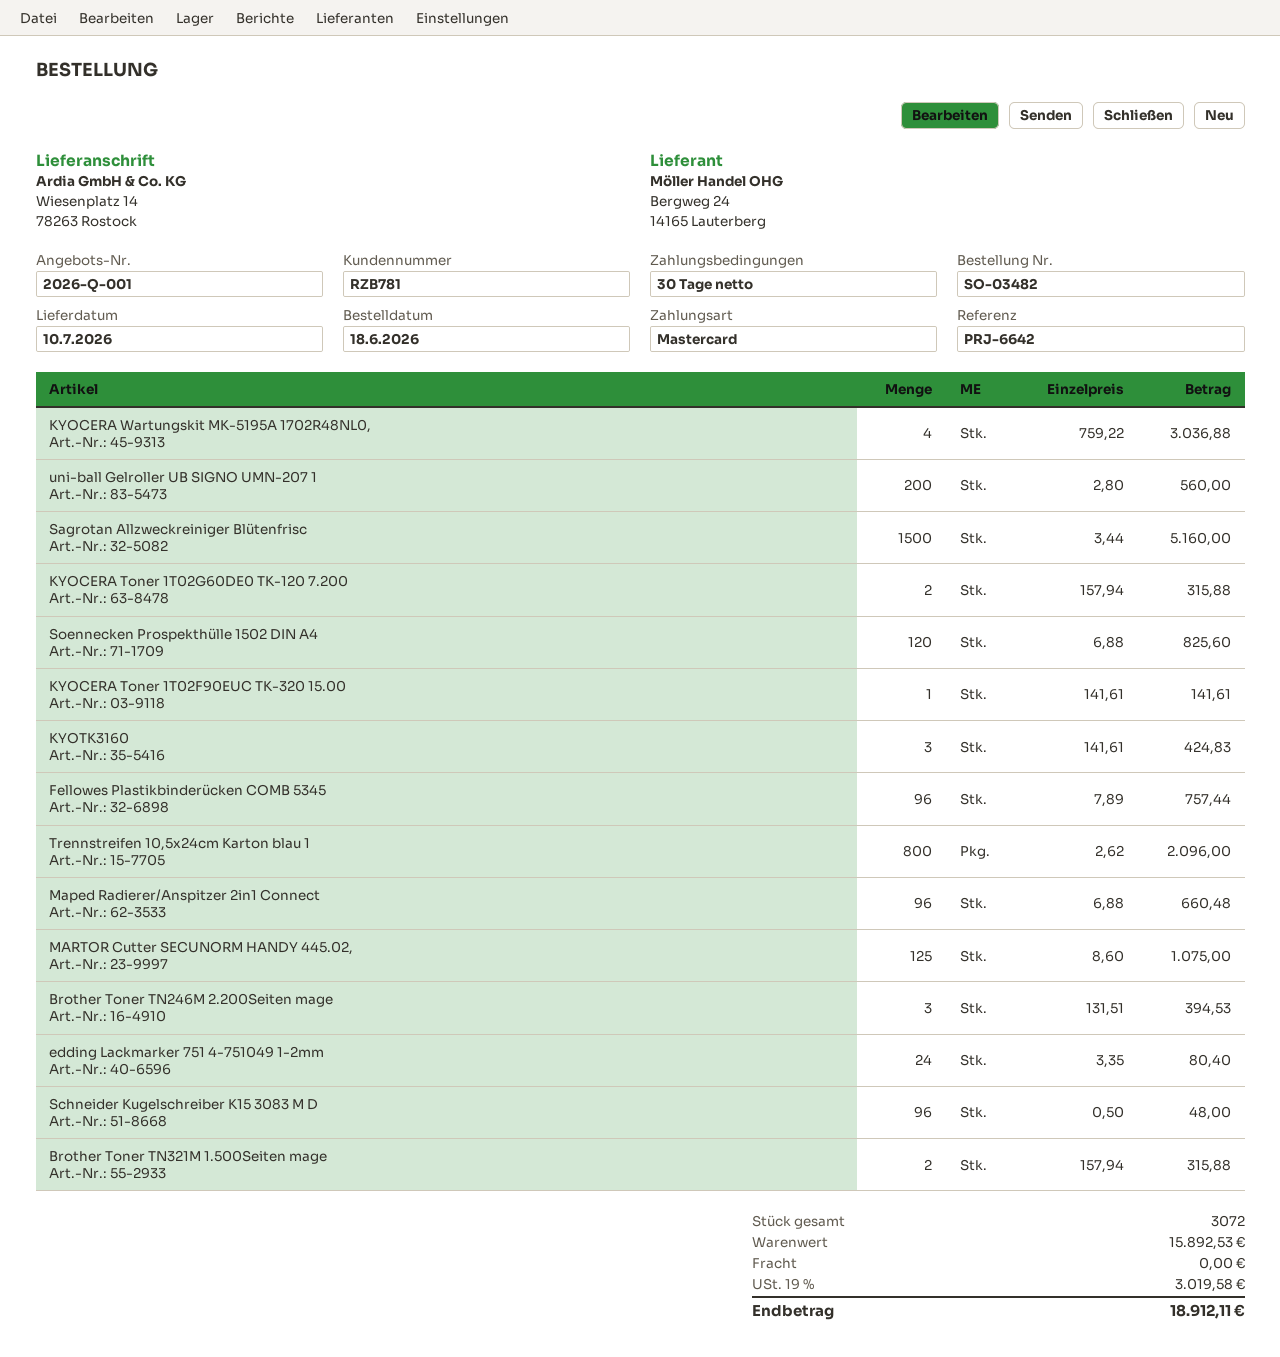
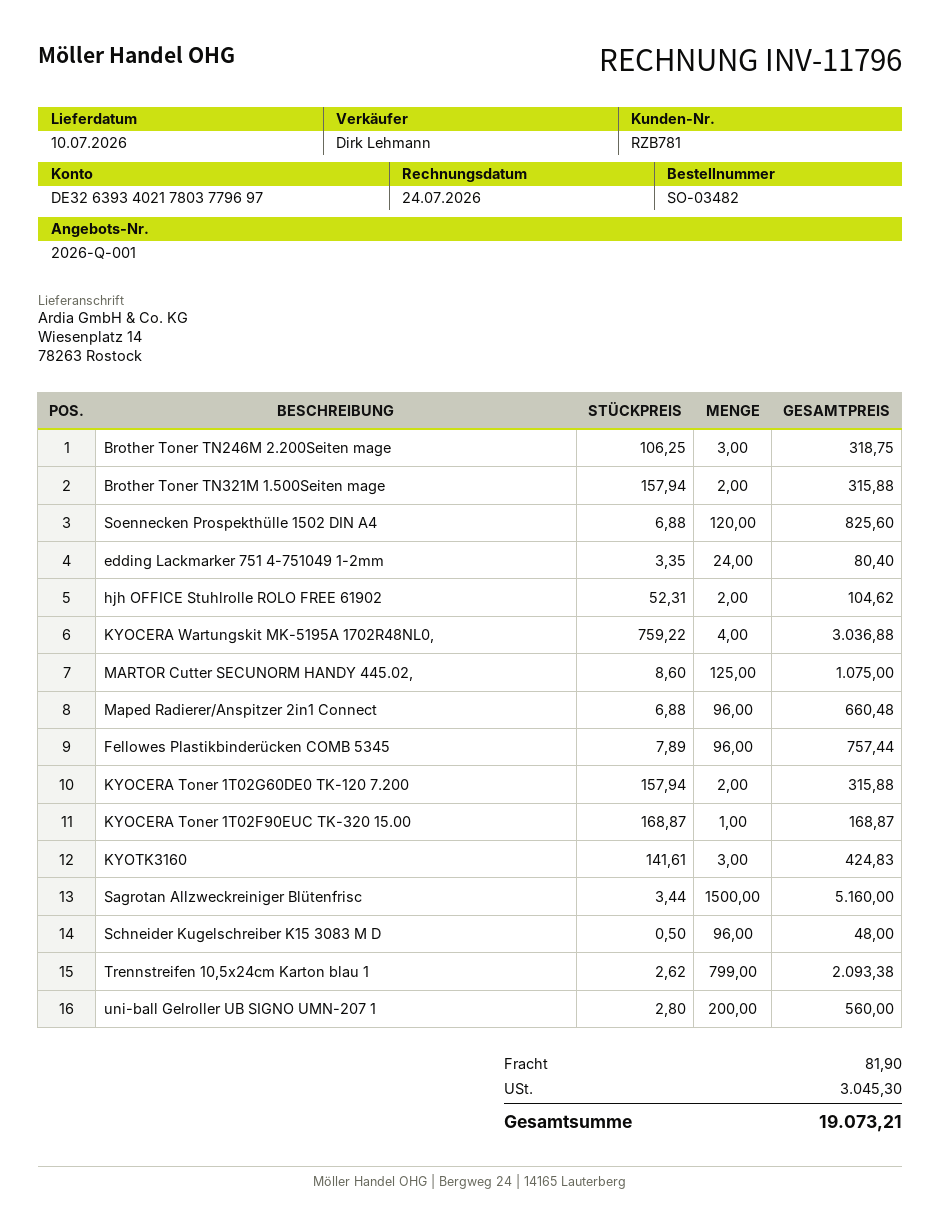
KYOCERA Toner 1T02F90EUC TK-320 15.00: 1 x 141.61 = 141.61 -> 1 x 168.87 = 168.87
Trennstreifen 10,5x24cm Karton blau 1: 800 x 2.62 = 2096.00 -> 799 x 2.62 = 2093.38
Brother Toner TN246M 2.200Seiten mage: 3 x 131.51 = 394.53 -> 3 x 106.25 = 318.75
hjh OFFICE Stuhlrolle ROLO FREE 61902: none -> 2 x 52.31 = 104.62
shipping: 0.00 -> 81.90
tax: 3019.58 -> 3045.30
total: 18912.11 -> 19073.21

